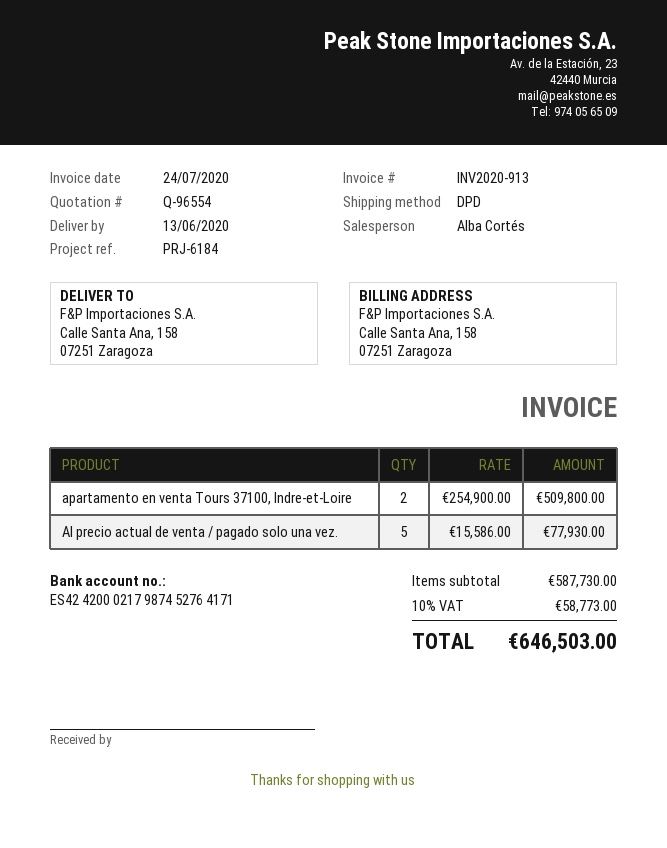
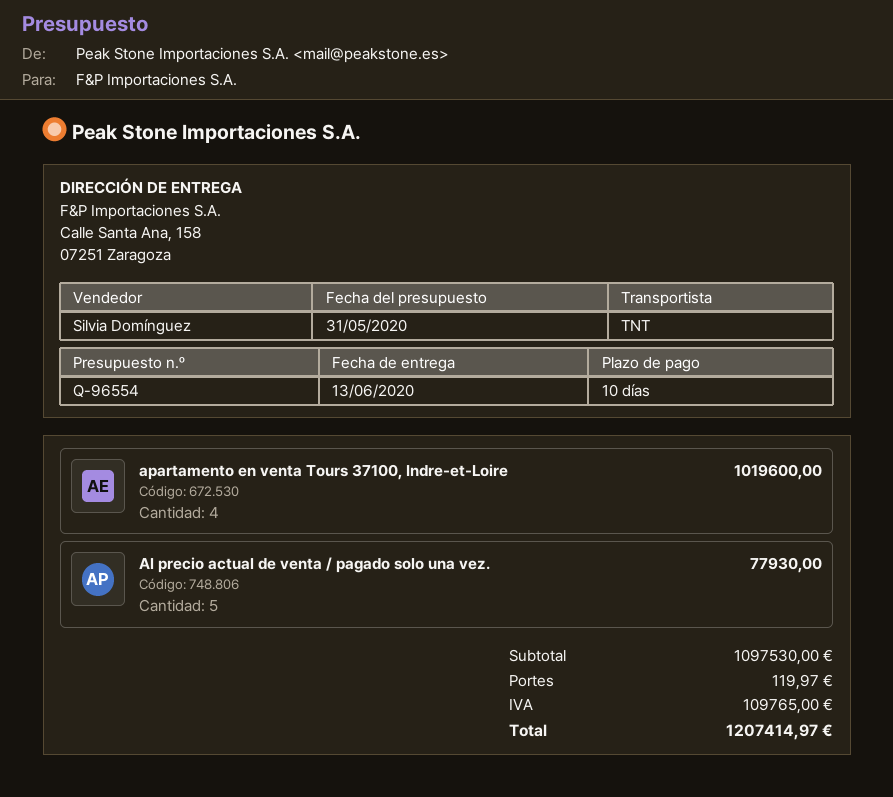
sales rep: Alba Cortés -> Silvia Domínguez
shipping method: DPD -> TNT
apartamento en venta Tours 37100, Indre-et-Loire: 2 for 509800.00 -> 4 for 1019600.00
subtotal: 587730.00 -> 1097530.00
shipping: none -> 119.97
tax: 58773.00 -> 109765.00
total: 646503.00 -> 1207414.97

